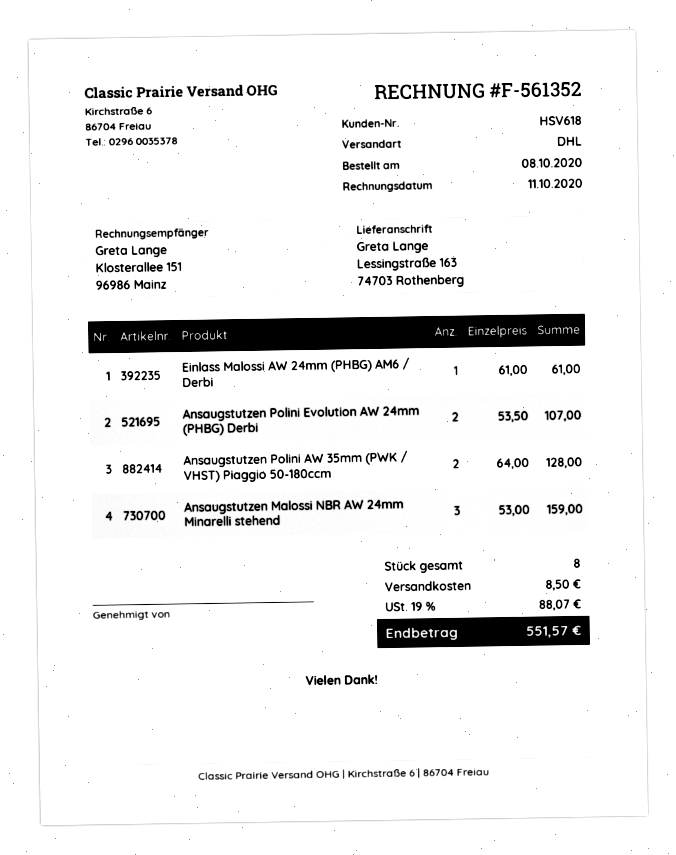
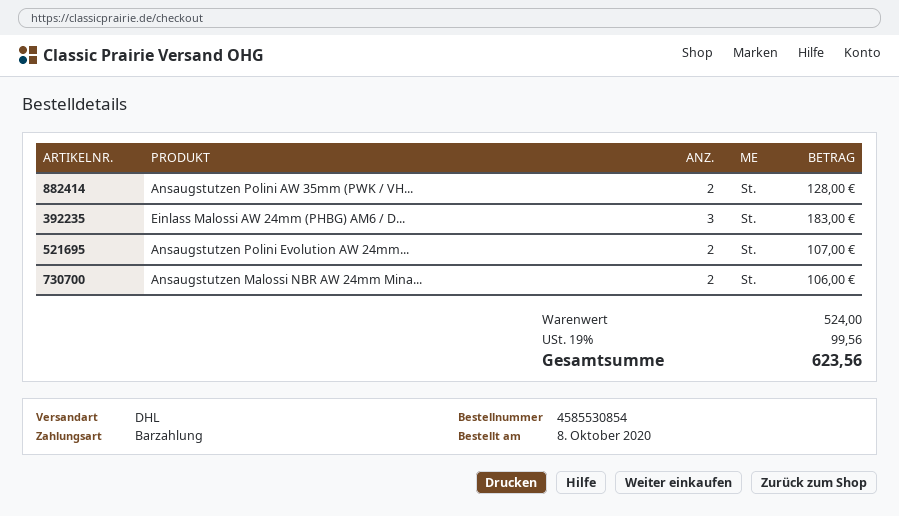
Einlass Malossi AW 24mm (PHBG) AM6 / Derbi: 1 for 61.00 -> 3 for 183.00
Ansaugstutzen Malossi NBR AW 24mm Minarelli stehend: 3 for 159.00 -> 2 for 106.00
shipping: 8.50 -> none
tax: 19% = 88.07 -> 19% = 99.56
total: 551.57 -> 623.56

